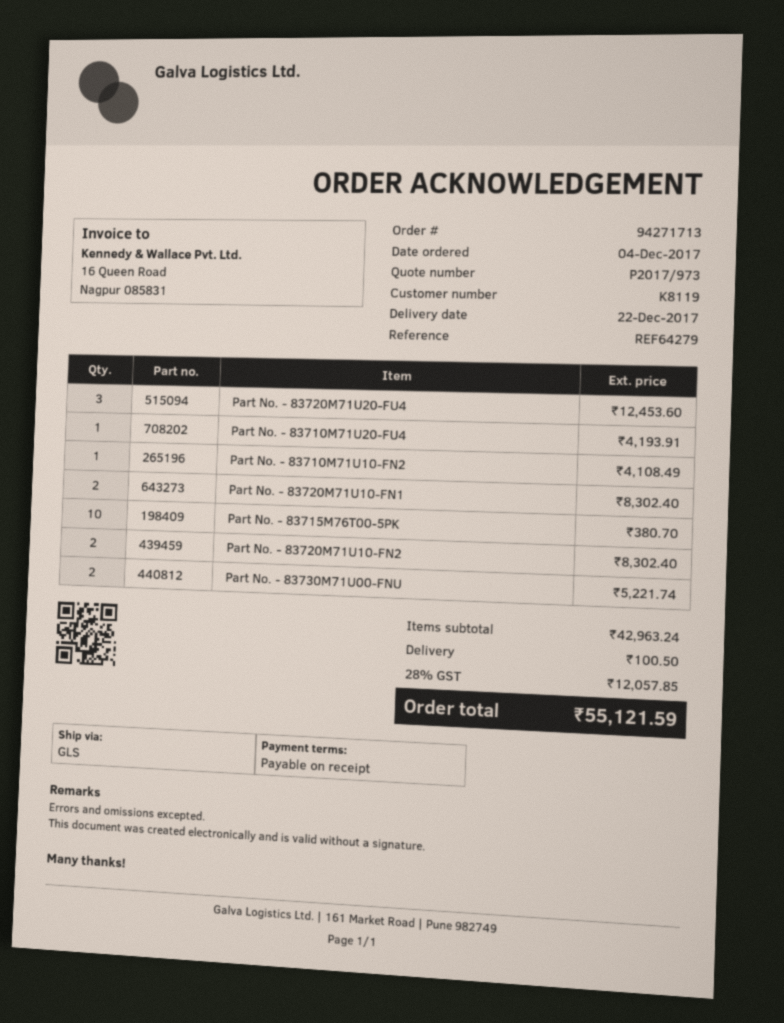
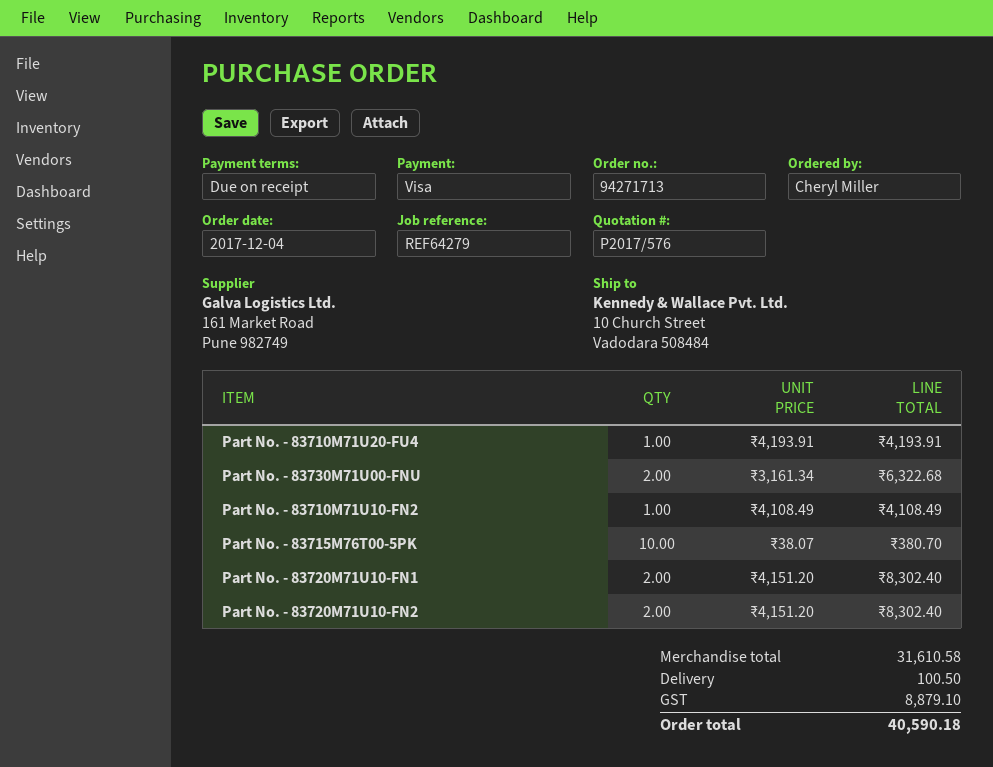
quote number: P2017/973 -> P2017/576
Part No. - 83720M71U20-FU4: 3 for 12453.60 -> none
Part No. - 83730M71U00-FNU: 2 for 5221.74 -> 2 for 6322.68
subtotal: 42963.24 -> 31610.58
tax: 12057.85 -> 8879.10
total: 55121.59 -> 40590.18

